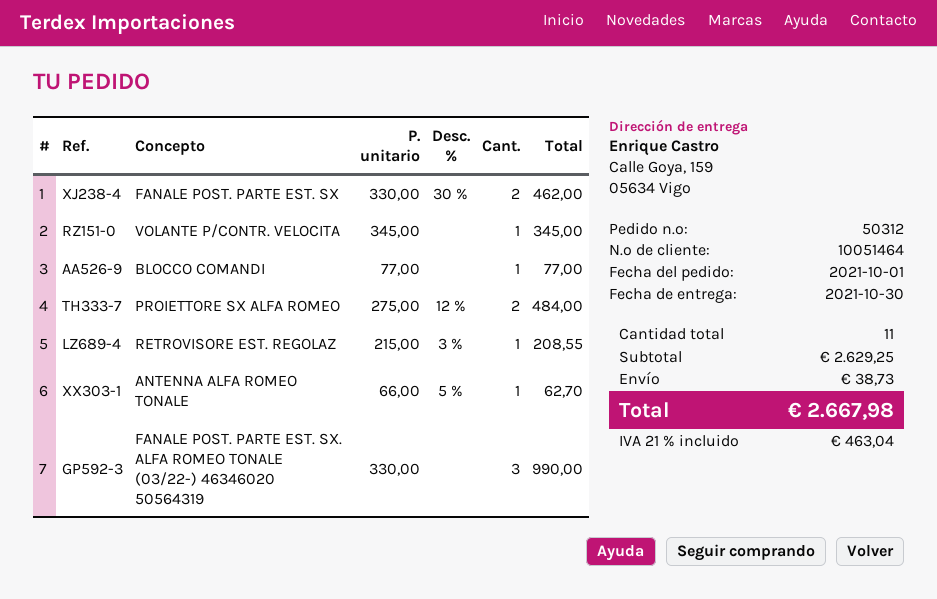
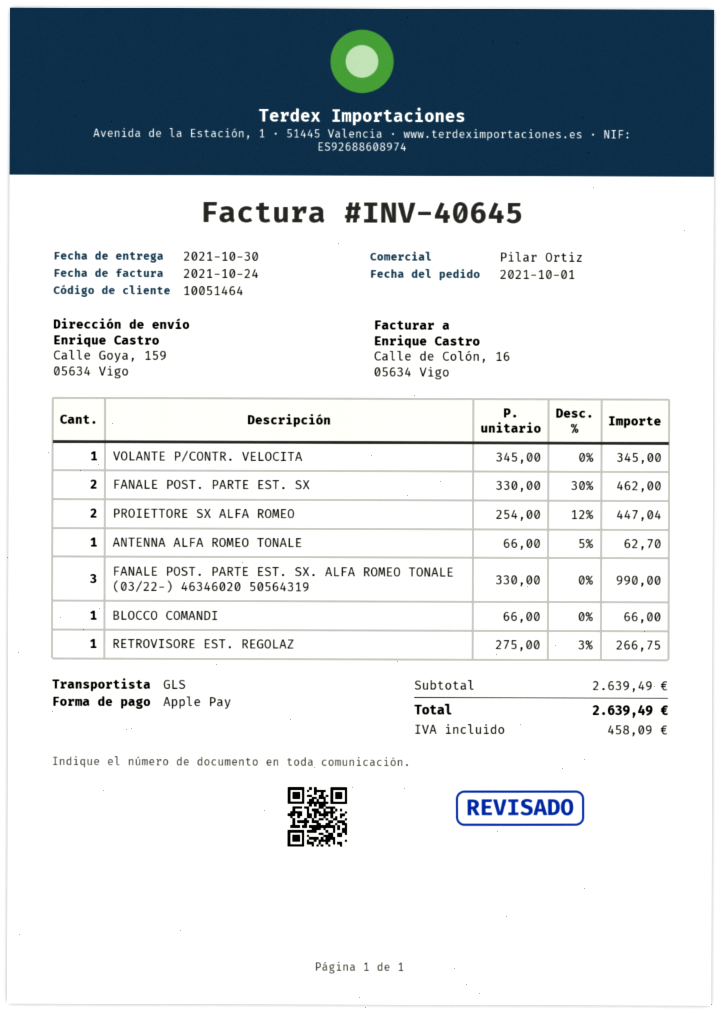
BLOCCO COMANDI: 1 x 77.00 = 77.00 -> 1 x 66.00 = 66.00
PROIETTORE SX ALFA ROMEO: 2 x 275.00 - 12% = 484.00 -> 2 x 254.00 - 12% = 447.04
RETROVISORE EST. REGOLAZ: 1 x 215.00 - 3% = 208.55 -> 1 x 275.00 - 3% = 266.75
subtotal: 2629.25 -> 2639.49
shipping: 38.73 -> none
tax: 463.04 -> 458.09
total: 2667.98 -> 2639.49

